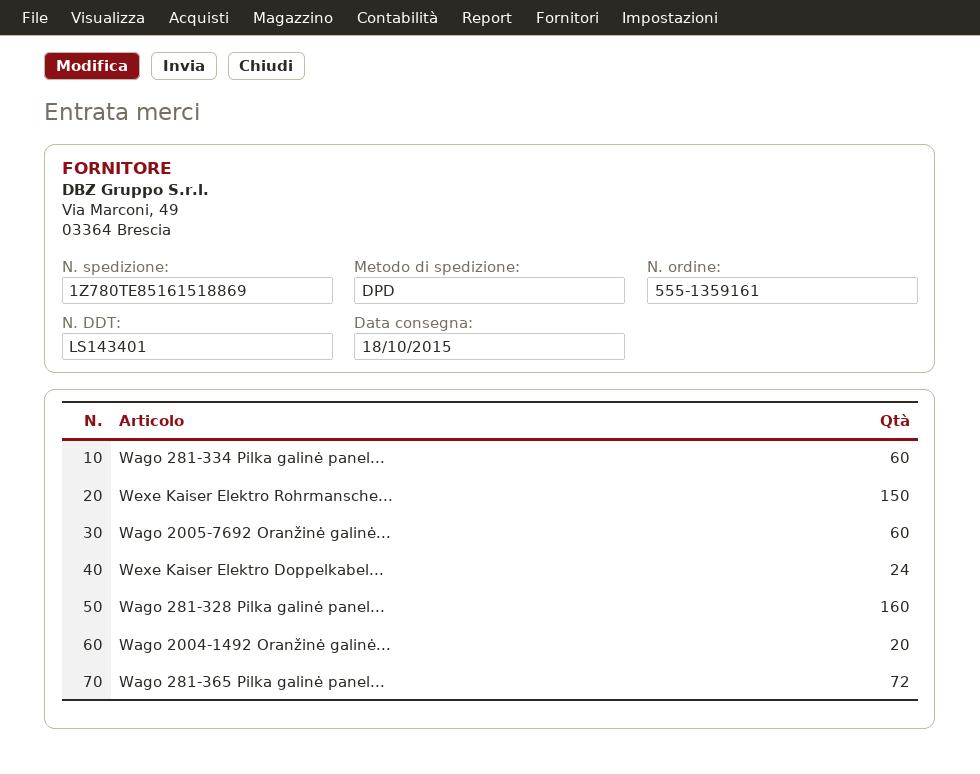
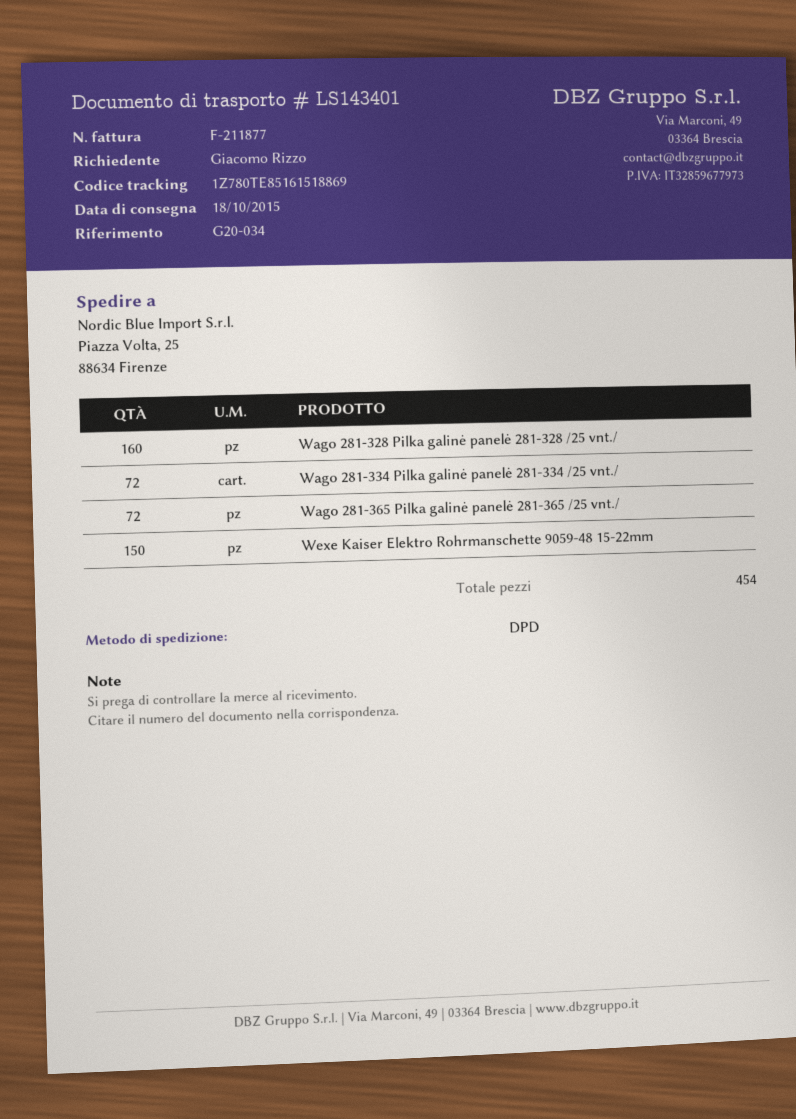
Wago 281-334 Pilka galinė panel...: 60 -> 72
Wago 2005-7692 Oranžinė galinė...: 60 -> none
Wexe Kaiser Elektro Doppelkabel...: 24 -> none
Wago 2004-1492 Oranžinė galinė...: 20 -> none

